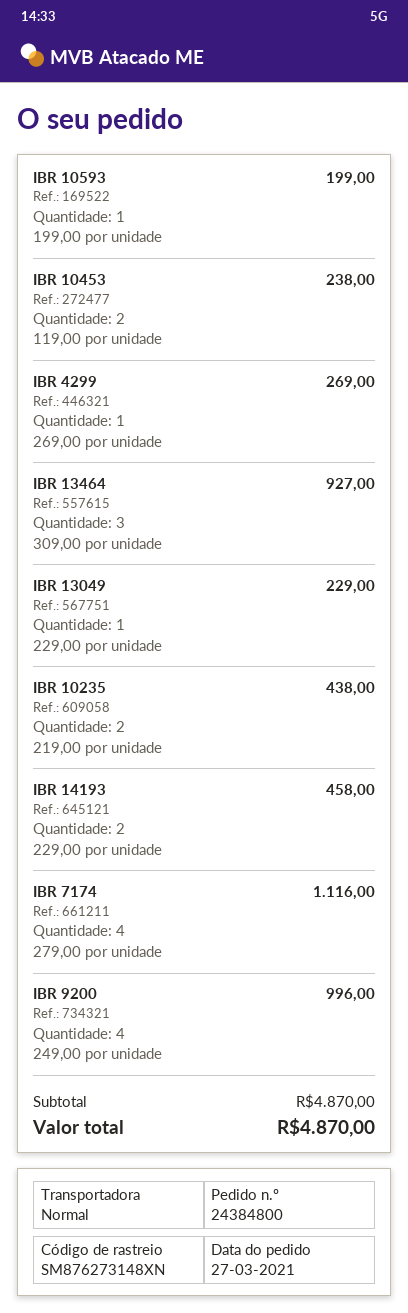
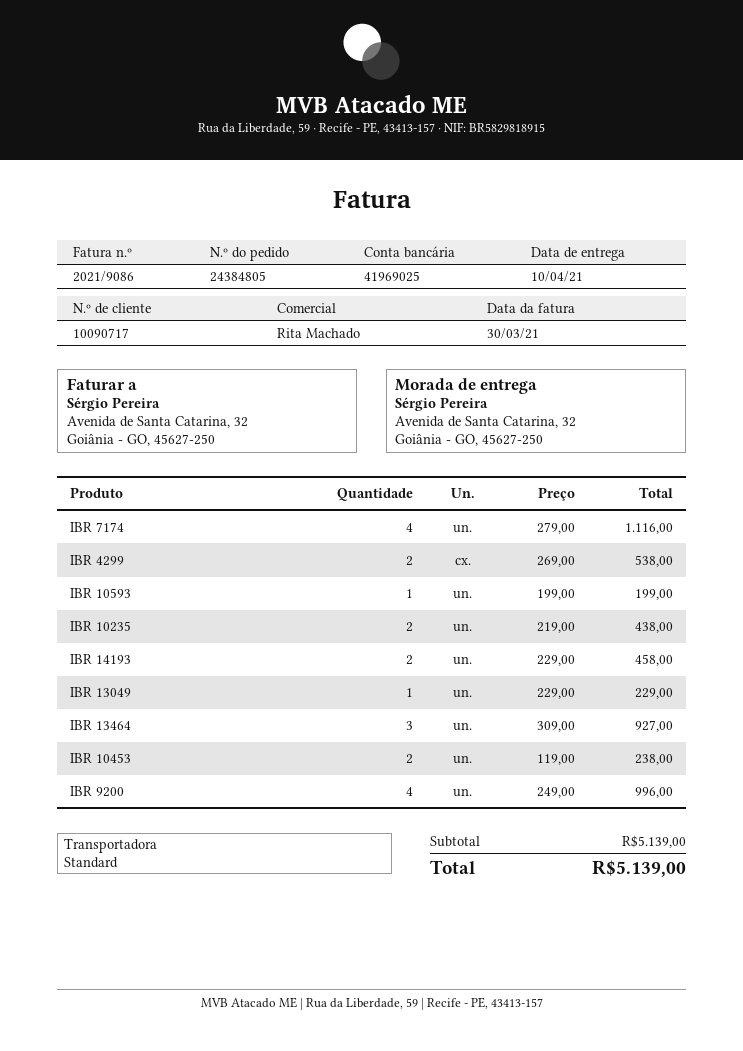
order number: 24384800 -> 24384805
IBR 4299: 1 x 269.00 = 269.00 -> 2 x 269.00 = 538.00
subtotal: 4870.00 -> 5139.00
total: 4870.00 -> 5139.00

